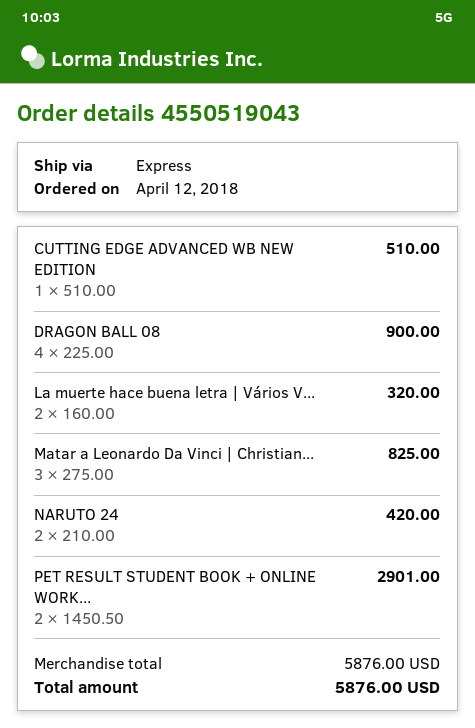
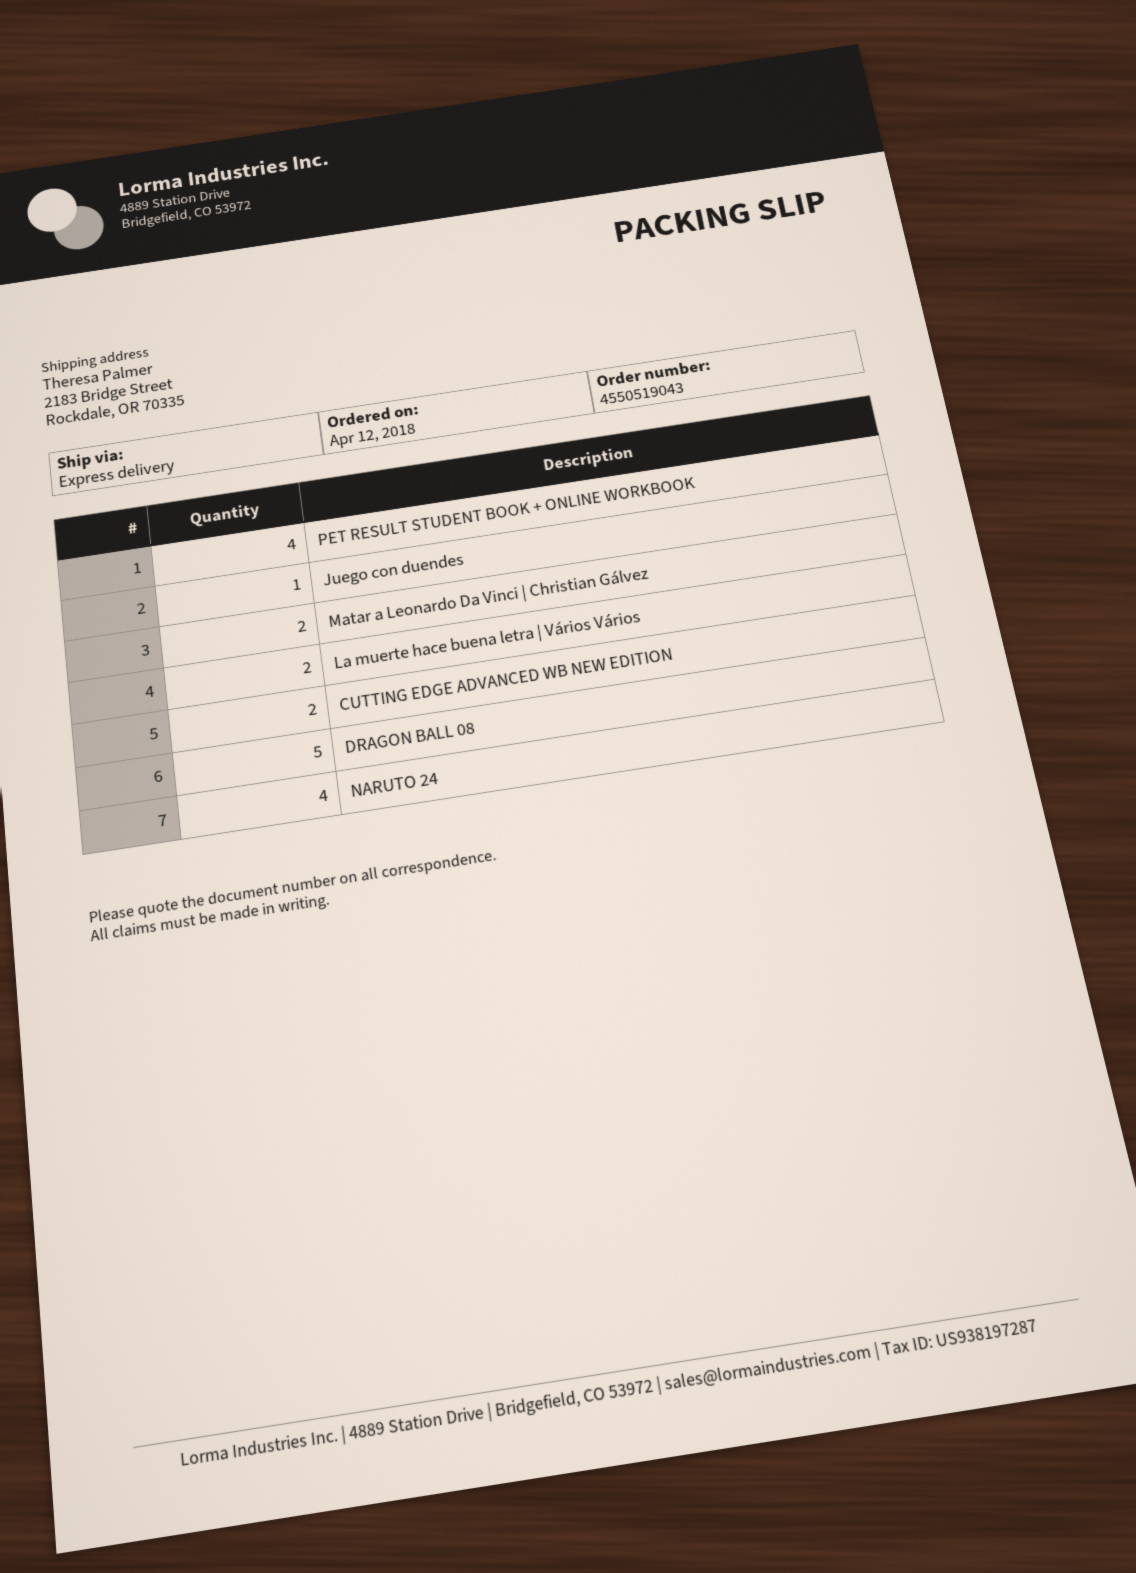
CUTTING EDGE ADVANCED WB NEW EDITION: 1 -> 2
DRAGON BALL 08: 4 -> 5
Matar a Leonardo Da Vinci | Christian...: 3 -> 2
NARUTO 24: 2 -> 4
PET RESULT STUDENT BOOK + ONLINE WORK...: 2 -> 4
Juego con duendes: none -> 1

